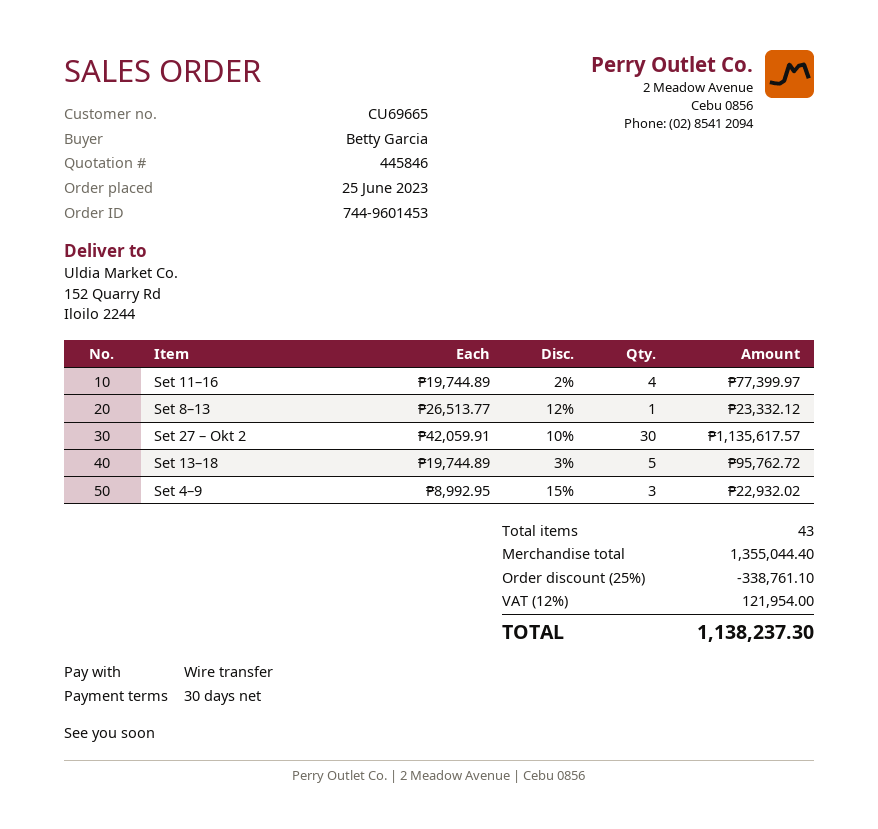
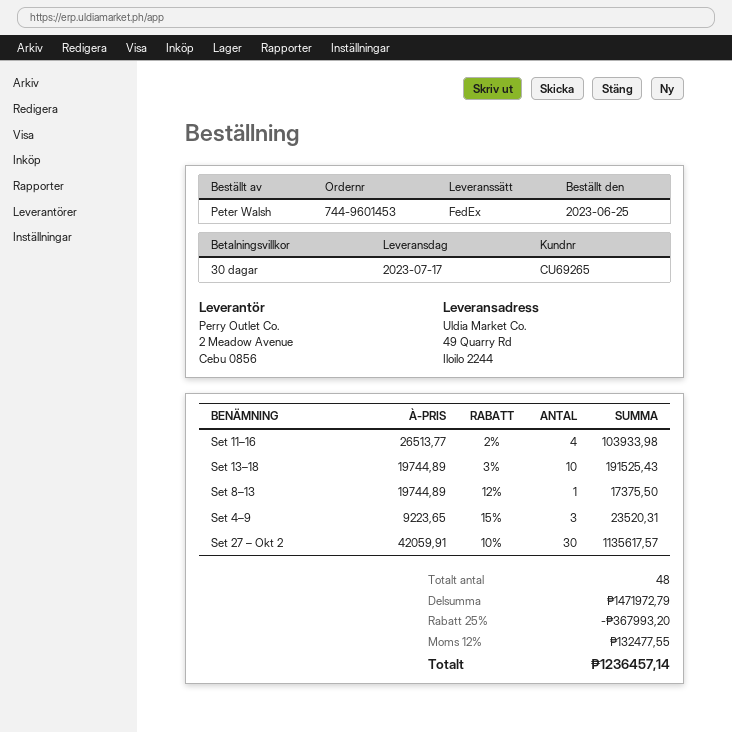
customer number: CU69665 -> CU69265
ordered by: Betty Garcia -> Peter Walsh
ship to: 152 Quarry Rd, Iloilo 2244 -> 49 Quarry Rd, Iloilo 2244
Set 11–16: 4 x 19744.89 - 2% = 77399.97 -> 4 x 26513.77 - 2% = 103933.98
Set 8–13: 1 x 26513.77 - 12% = 23332.12 -> 1 x 19744.89 - 12% = 17375.50
Set 13–18: 5 x 19744.89 - 3% = 95762.72 -> 10 x 19744.89 - 3% = 191525.43
Set 4–9: 3 x 8992.95 - 15% = 22932.02 -> 3 x 9223.65 - 15% = 23520.31
total quantity: 43 -> 48
subtotal: 1355044.40 -> 1471972.79
discount: 25% = 338761.10 -> 25% = 367993.20
tax: 12% = 121954.00 -> 12% = 132477.55
total: 1138237.30 -> 1236457.14

